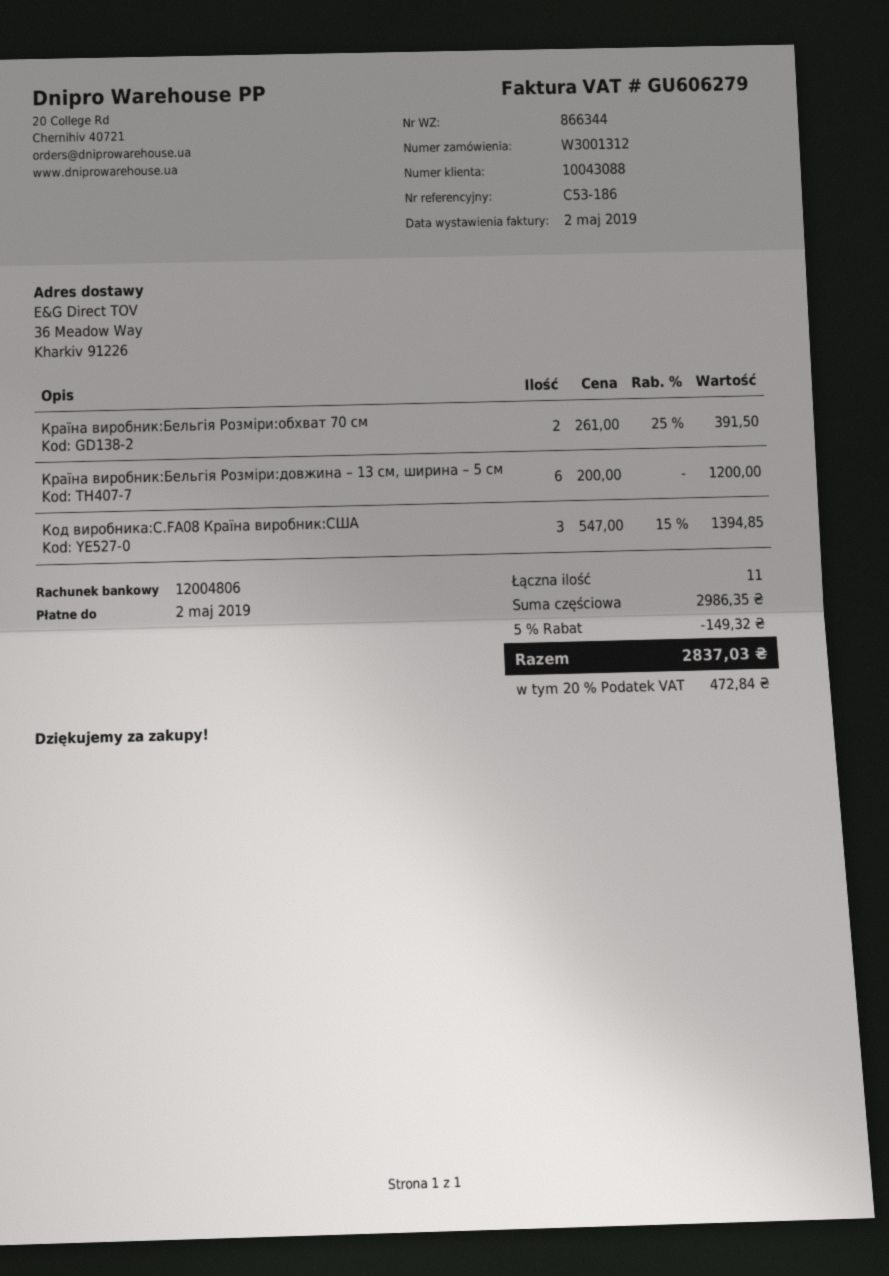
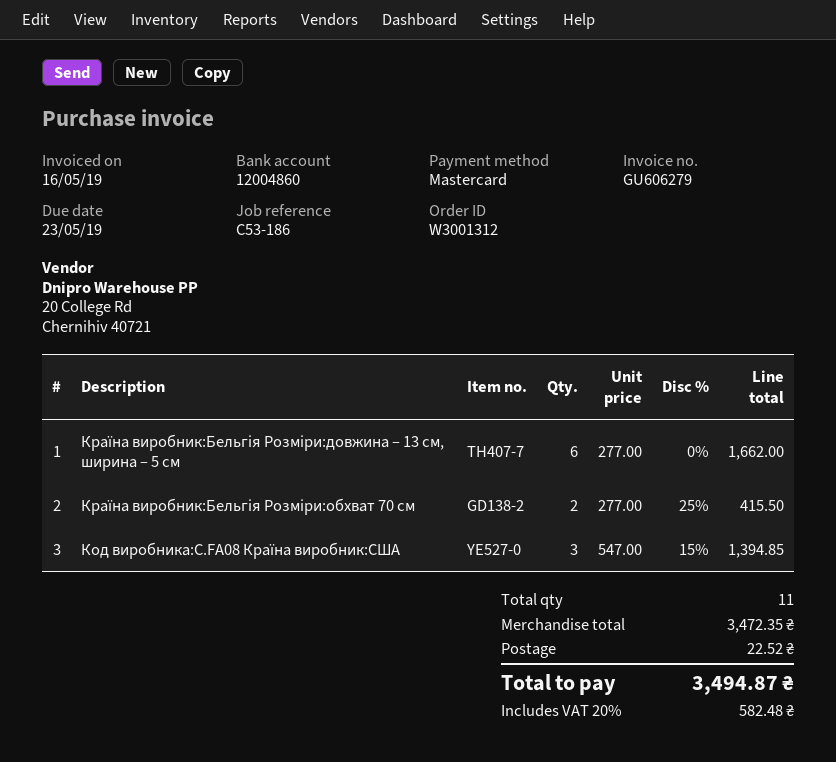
invoice date: 2019-05-02 -> 2019-05-16
due date: 2019-05-02 -> 2019-05-23
bank account: 12004806 -> 12004860
Країна виробник:Бельгія Розміри:обхват 70 см: 2 x 261.00 - 25% = 391.50 -> 2 x 277.00 - 25% = 415.50
Країна виробник:Бельгія Розміри:довжина – 13 см, ширина – 5 см: 6 x 200.00 = 1200.00 -> 6 x 277.00 = 1662.00
subtotal: 2986.35 -> 3472.35
discount: 5% = 149.32 -> none
shipping: none -> 22.52
tax: 20% = 472.84 -> 20% = 582.48
total: 2837.03 -> 3494.87

